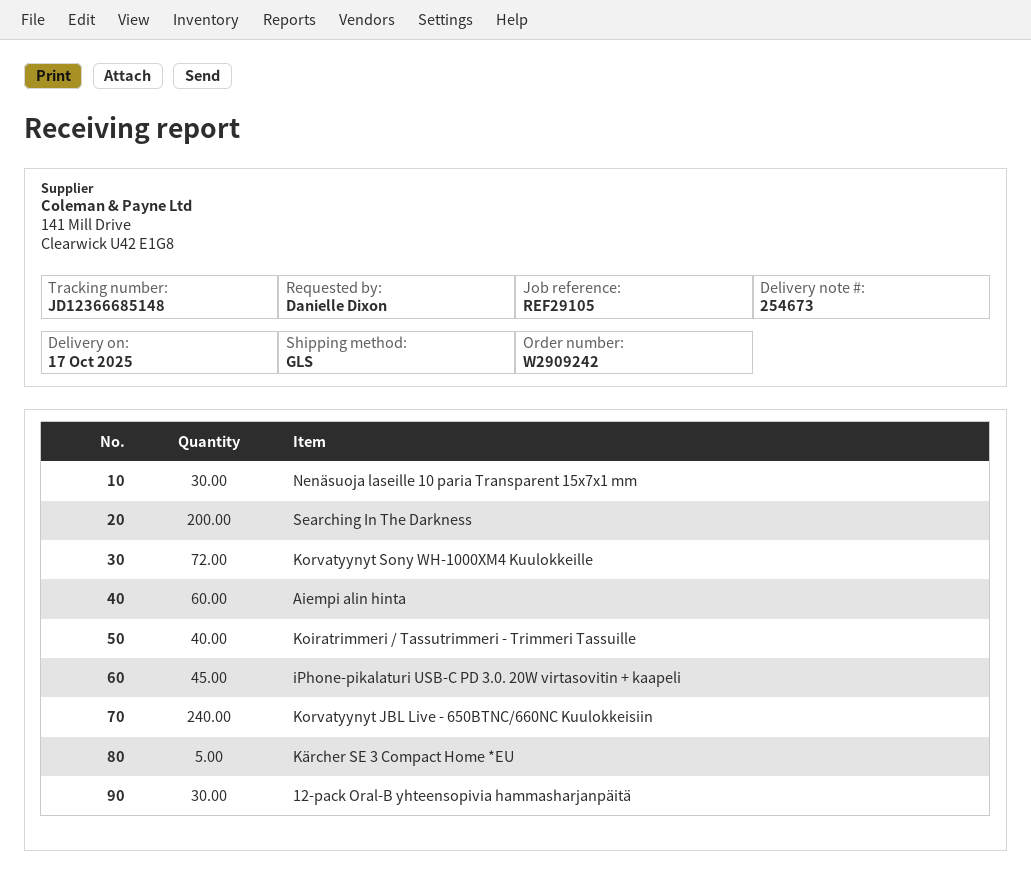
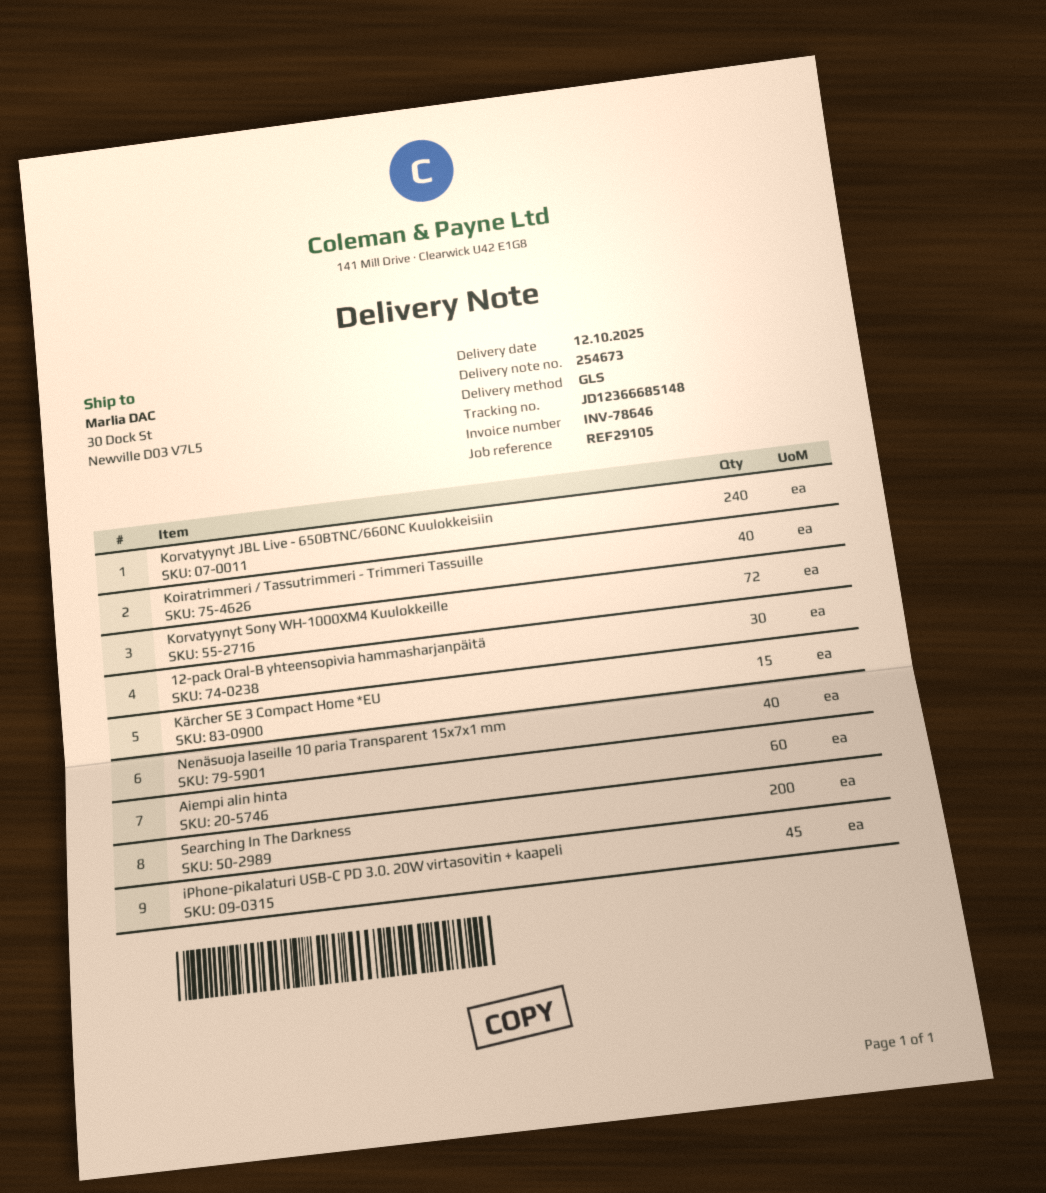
delivery date: 2025-10-17 -> 2025-10-12
Nenäsuoja laseille 10 paria Transparent 15x7x1 mm: 30 -> 40
Kärcher SE 3 Compact Home *EU: 5 -> 15

